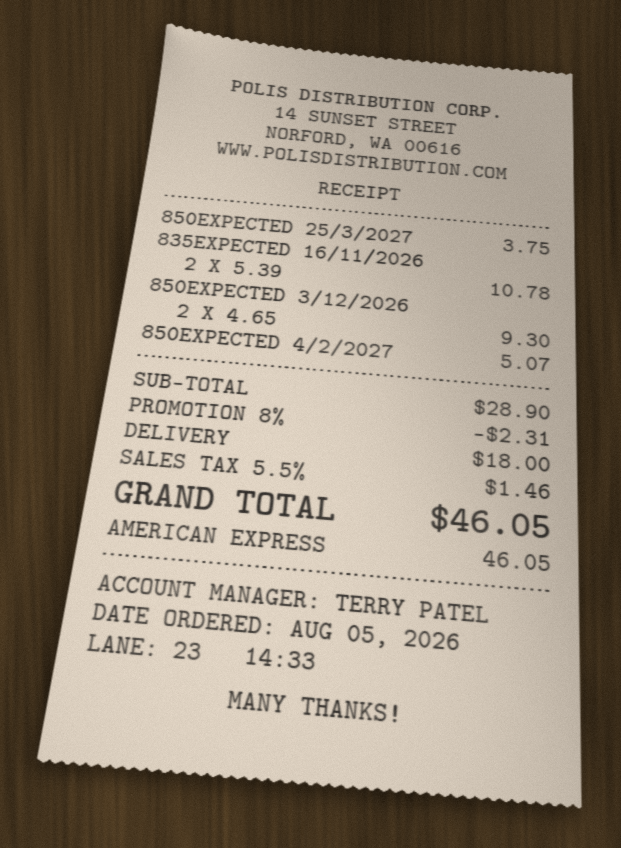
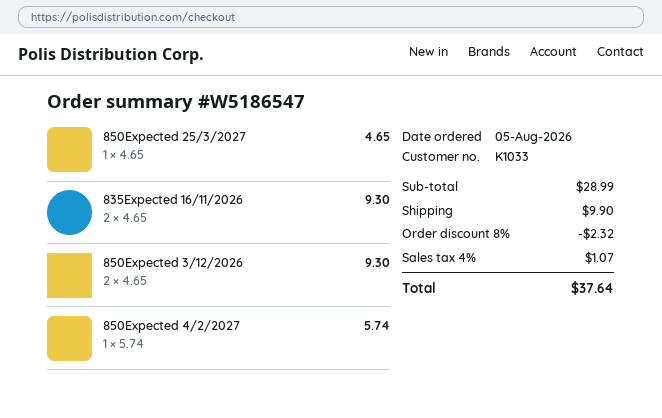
850EXPECTED 25/3/2027: 1 x 3.75 = 3.75 -> 1 x 4.65 = 4.65
835EXPECTED 16/11/2026: 2 x 5.39 = 10.78 -> 2 x 4.65 = 9.30
850EXPECTED 4/2/2027: 1 x 5.07 = 5.07 -> 1 x 5.74 = 5.74
subtotal: 28.90 -> 28.99
discount: 8% = 2.31 -> 8% = 2.32
shipping: 18.00 -> 9.90
tax: 5.5% = 1.46 -> 4% = 1.07
total: 46.05 -> 37.64

